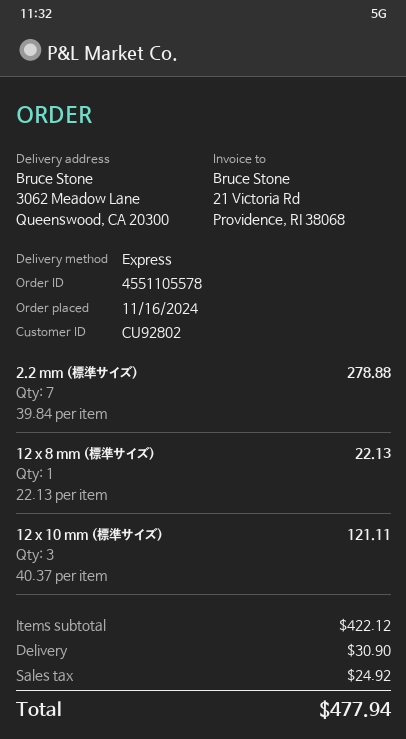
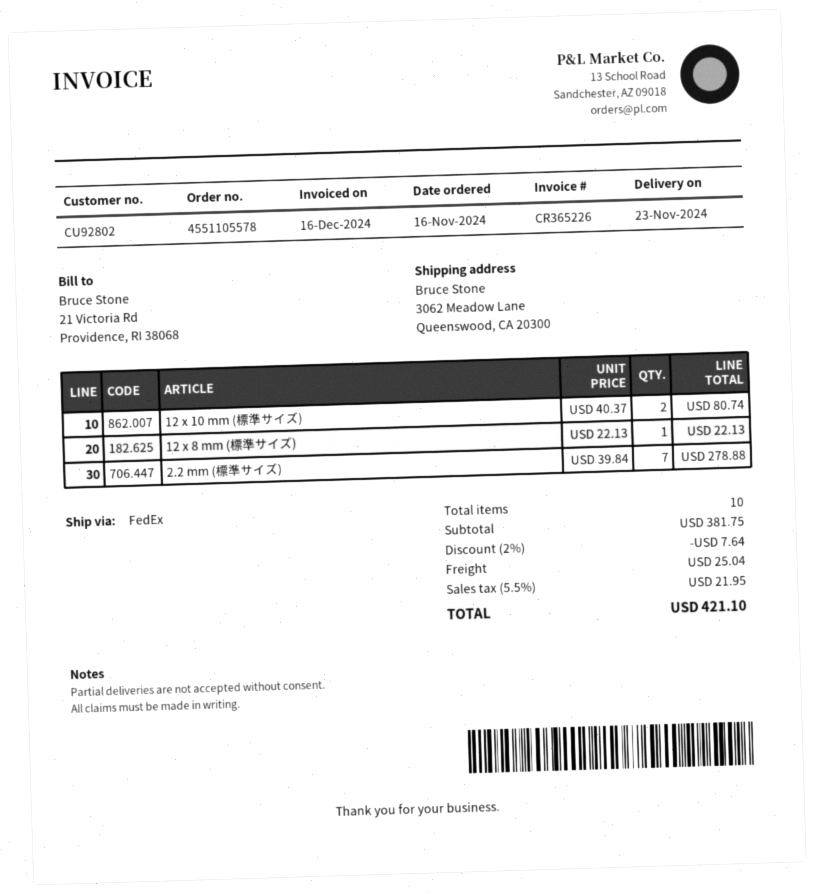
shipping method: express -> FedEx
12 x 10 mm (標準サイズ): 3 x 40.37 = 121.11 -> 2 x 40.37 = 80.74
subtotal: 422.12 -> 381.75
discount: none -> 2% = 7.64
shipping: 30.90 -> 25.04
tax: 24.92 -> 21.95
total: 477.94 -> 421.10

